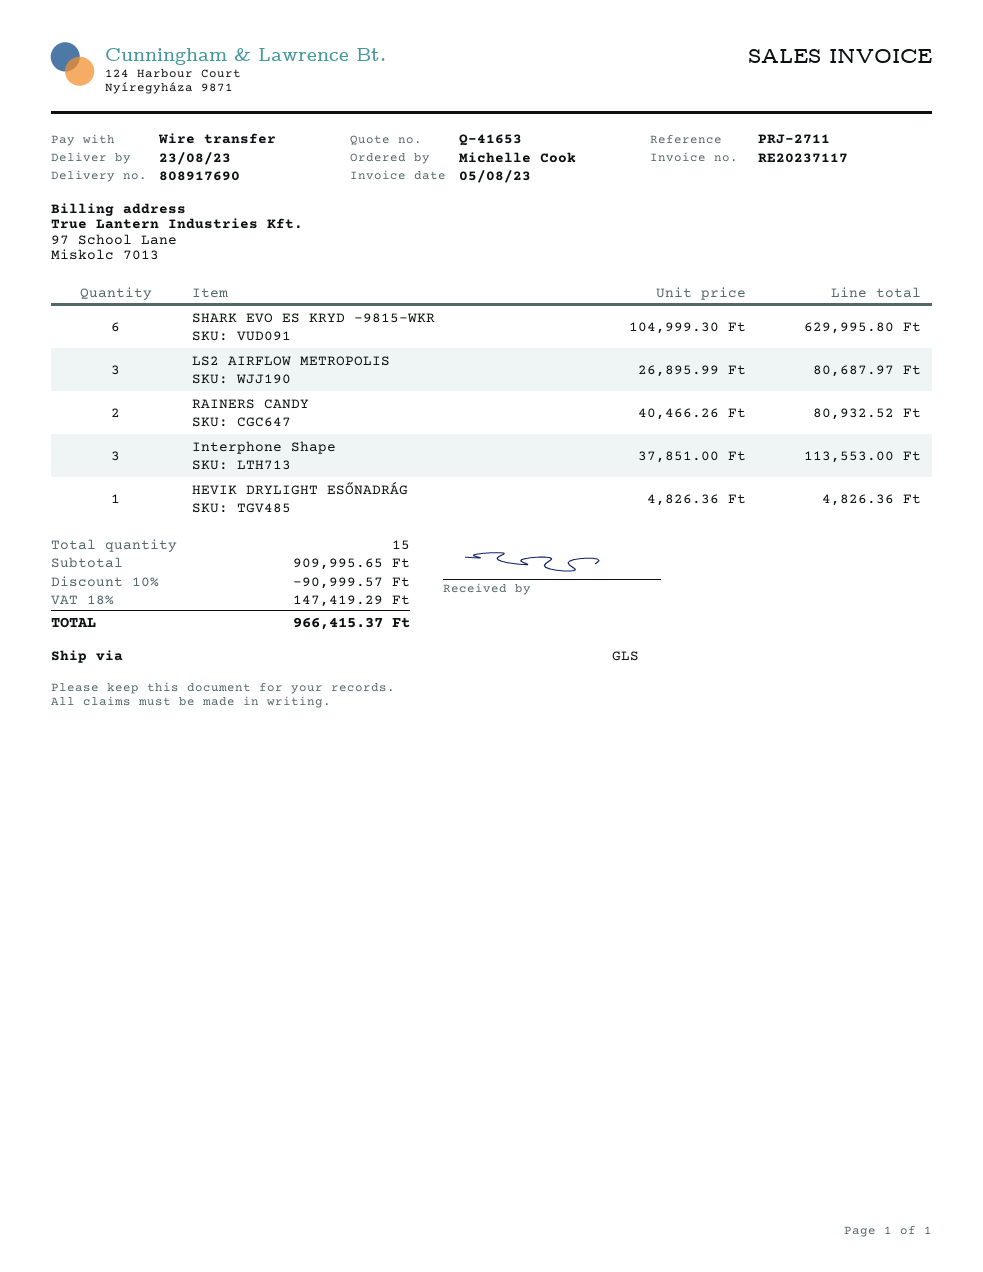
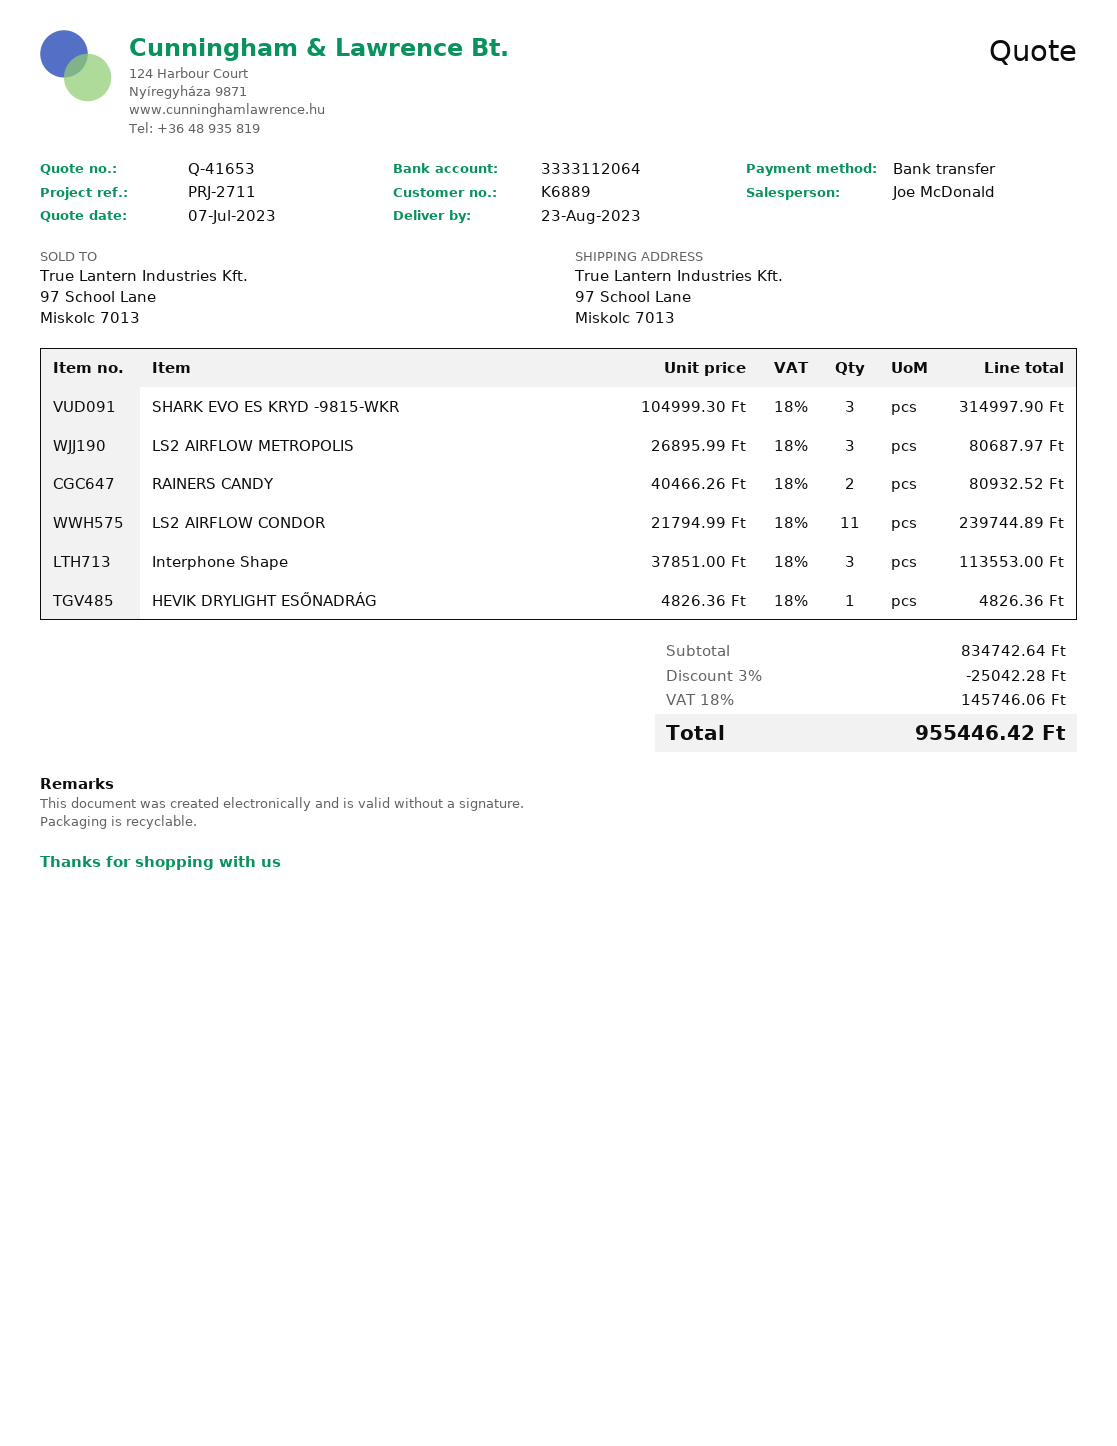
SHARK EVO ES KRYD -9815-WKR: 6 x 104999.30 = 629995.80 -> 3 x 104999.30 = 314997.90
LS2 AIRFLOW CONDOR: none -> 11 x 21794.99 = 239744.89
subtotal: 909995.65 -> 834742.64
discount: 10% = 90999.57 -> 3% = 25042.28
tax: 18% = 147419.29 -> 18% = 145746.06
total: 966415.37 -> 955446.42

